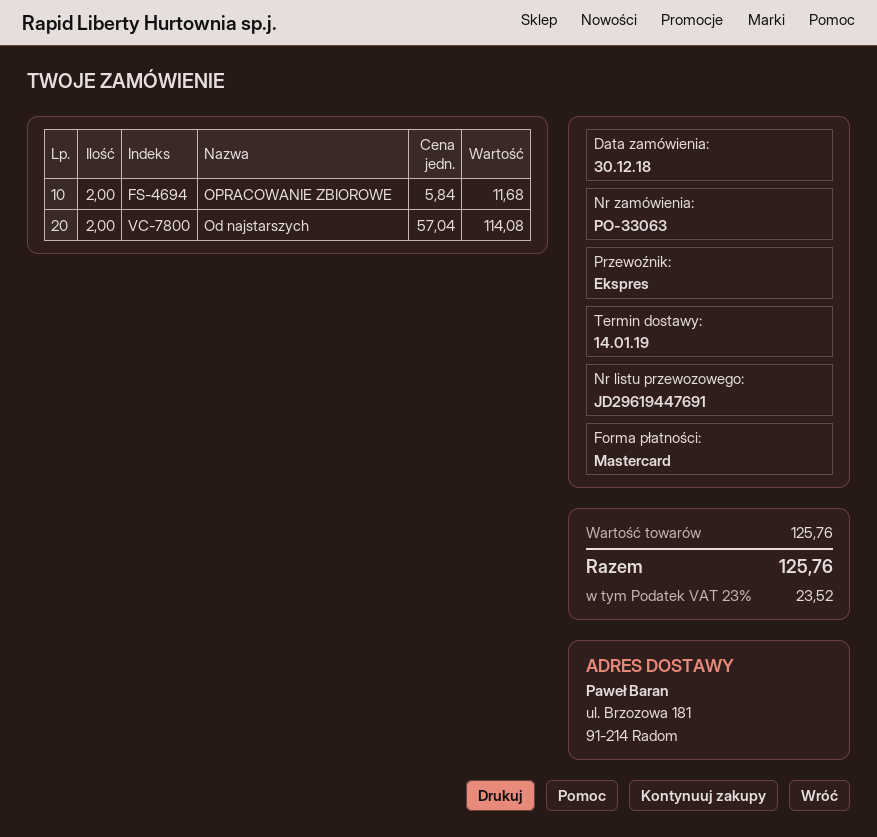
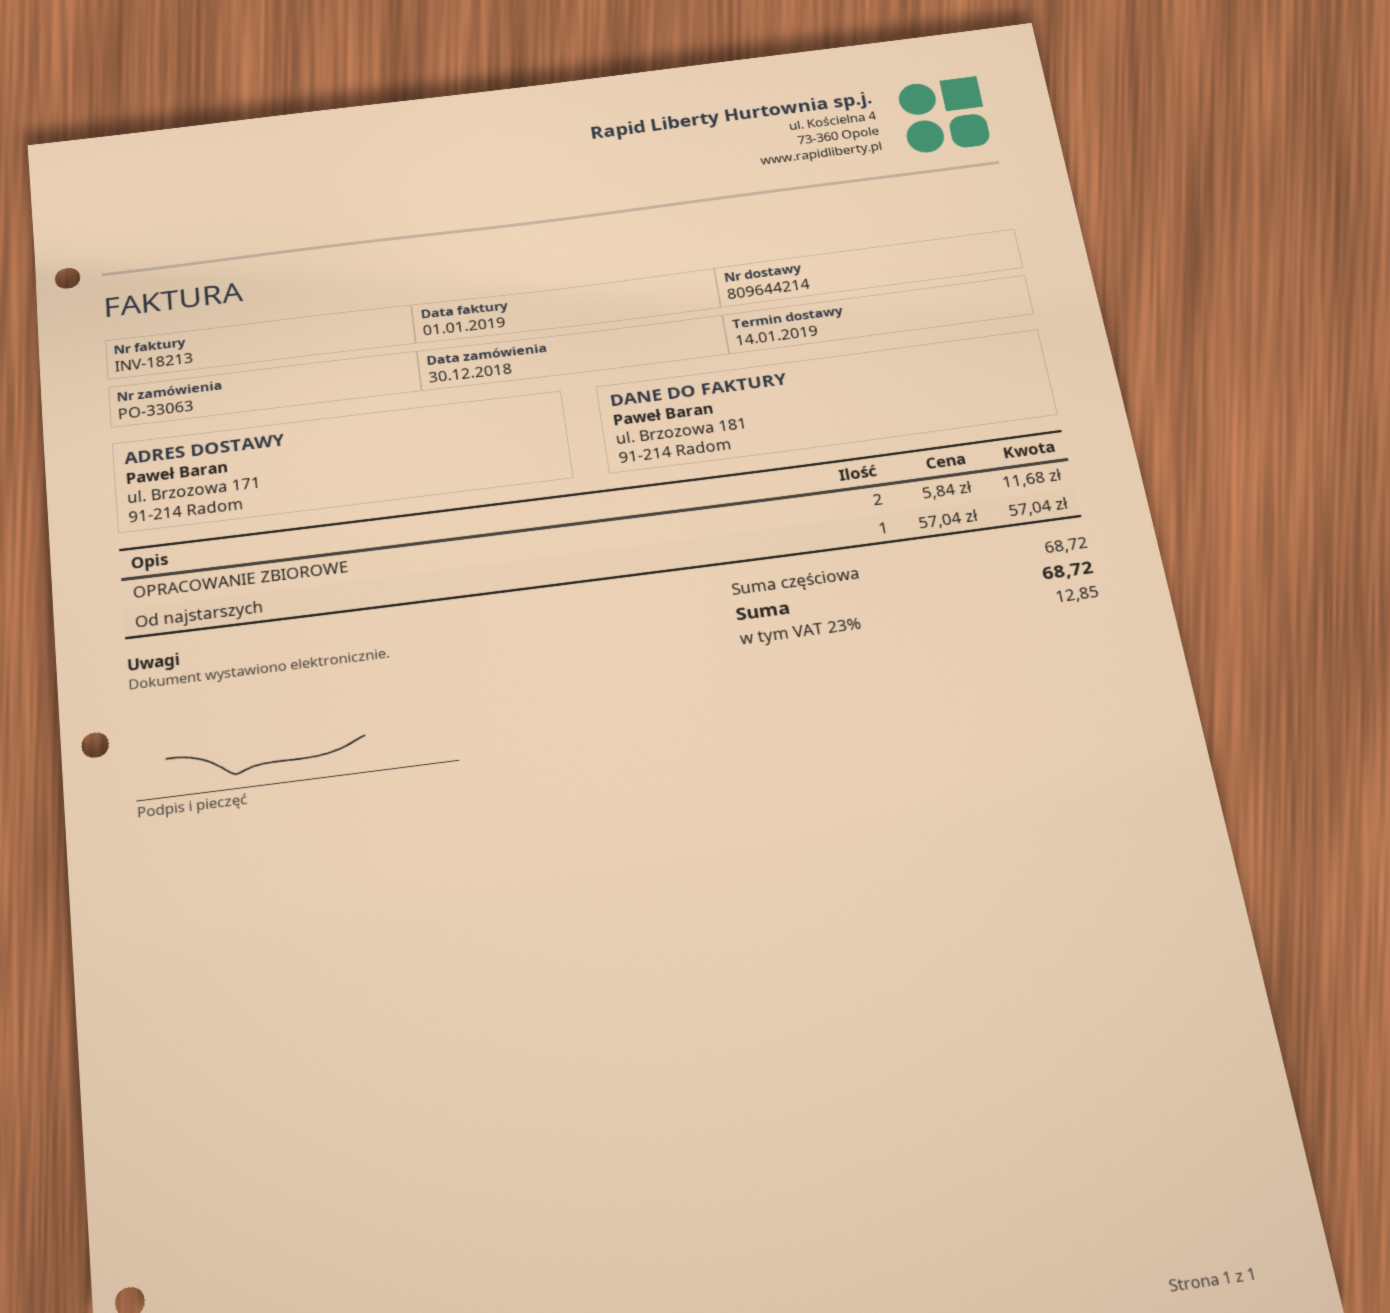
ship to: ul. Brzozowa 181, 91-214 Radom -> ul. Brzozowa 171, 91-214 Radom
Od najstarszych: 2 x 57.04 = 114.08 -> 1 x 57.04 = 57.04
subtotal: 125.76 -> 68.72
tax: 23% = 23.52 -> 23% = 12.85
total: 125.76 -> 68.72

